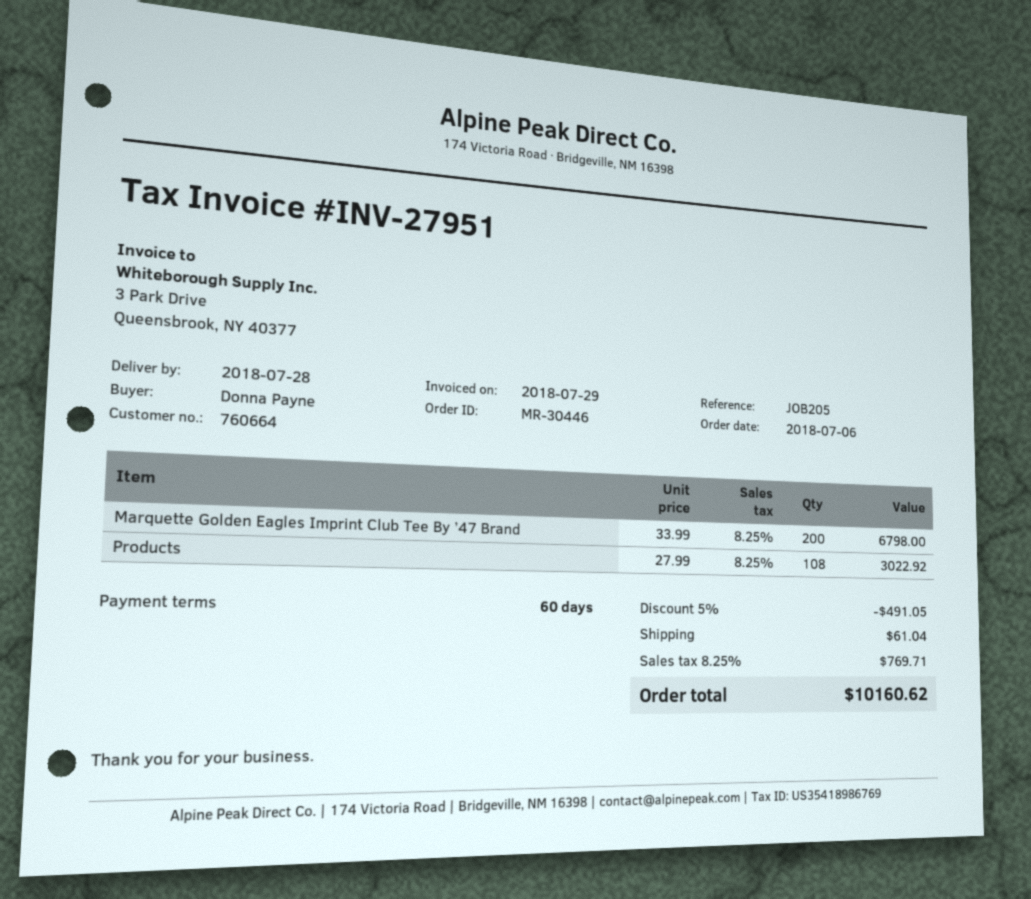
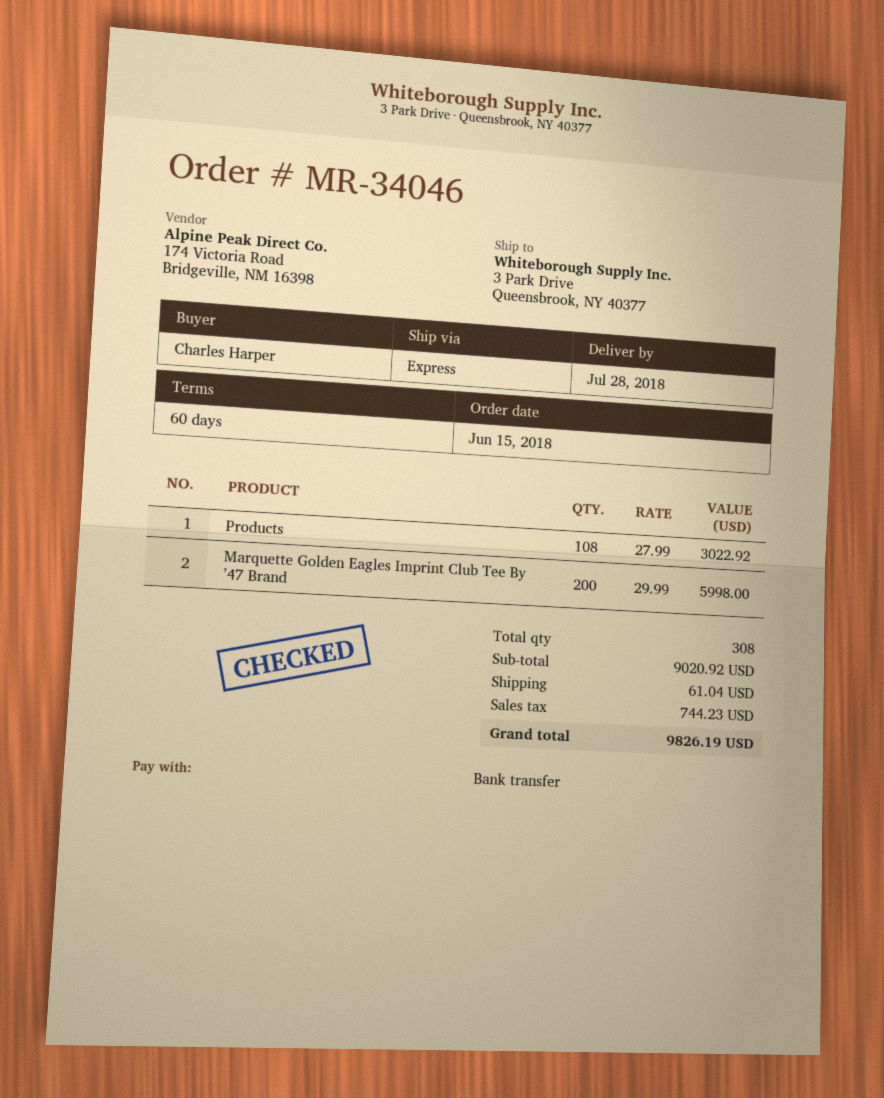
order number: MR-30446 -> MR-34046
order date: 2018-07-06 -> 2018-06-15
ordered by: Donna Payne -> Charles Harper
Marquette Golden Eagles Imprint Club Tee By ’47 Brand: 200 x 33.99 = 6798.00 -> 200 x 29.99 = 5998.00
discount: 5% = 491.05 -> none
tax: 769.71 -> 744.23
total: 10160.62 -> 9826.19

